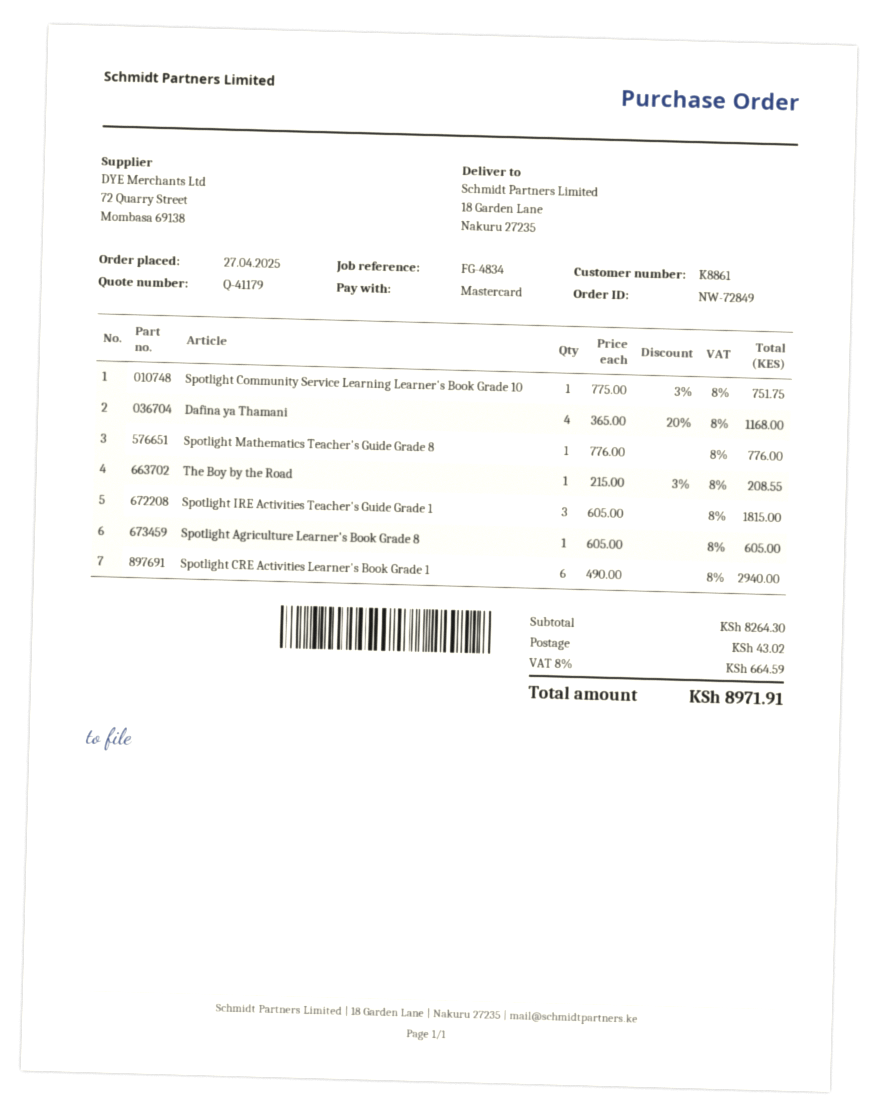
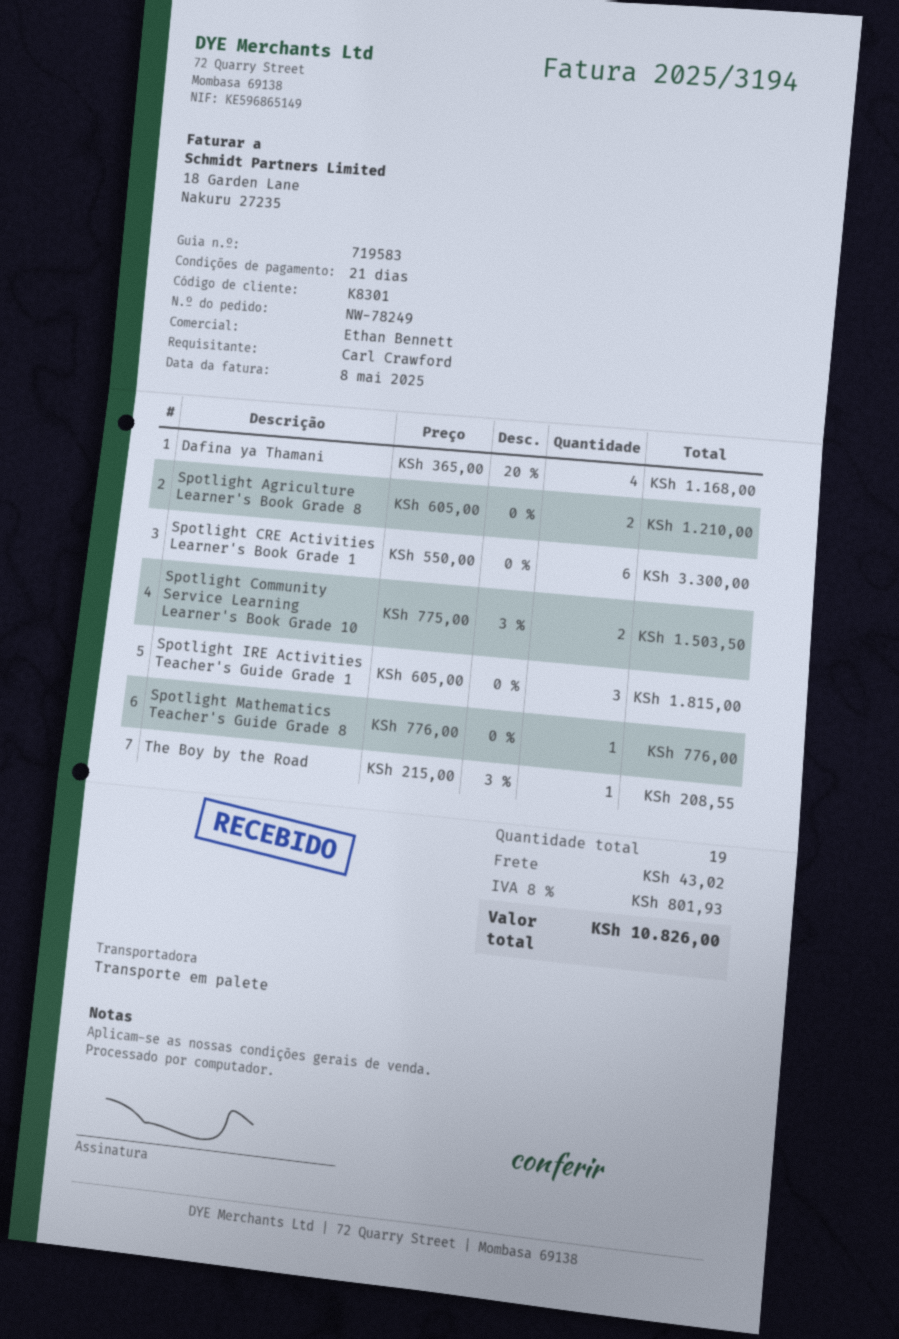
order number: NW-72849 -> NW-78249
customer number: K8861 -> K8301
Spotlight Community Service Learning Learner's Book Grade 10: 1 x 775.00 - 3% = 751.75 -> 2 x 775.00 - 3% = 1503.50
Spotlight Agriculture Learner's Book Grade 8: 1 x 605.00 = 605.00 -> 2 x 605.00 = 1210.00
Spotlight CRE Activities Learner's Book Grade 1: 6 x 490.00 = 2940.00 -> 6 x 550.00 = 3300.00
tax: 8% = 664.59 -> 8% = 801.93
total: 8971.91 -> 10826.00

